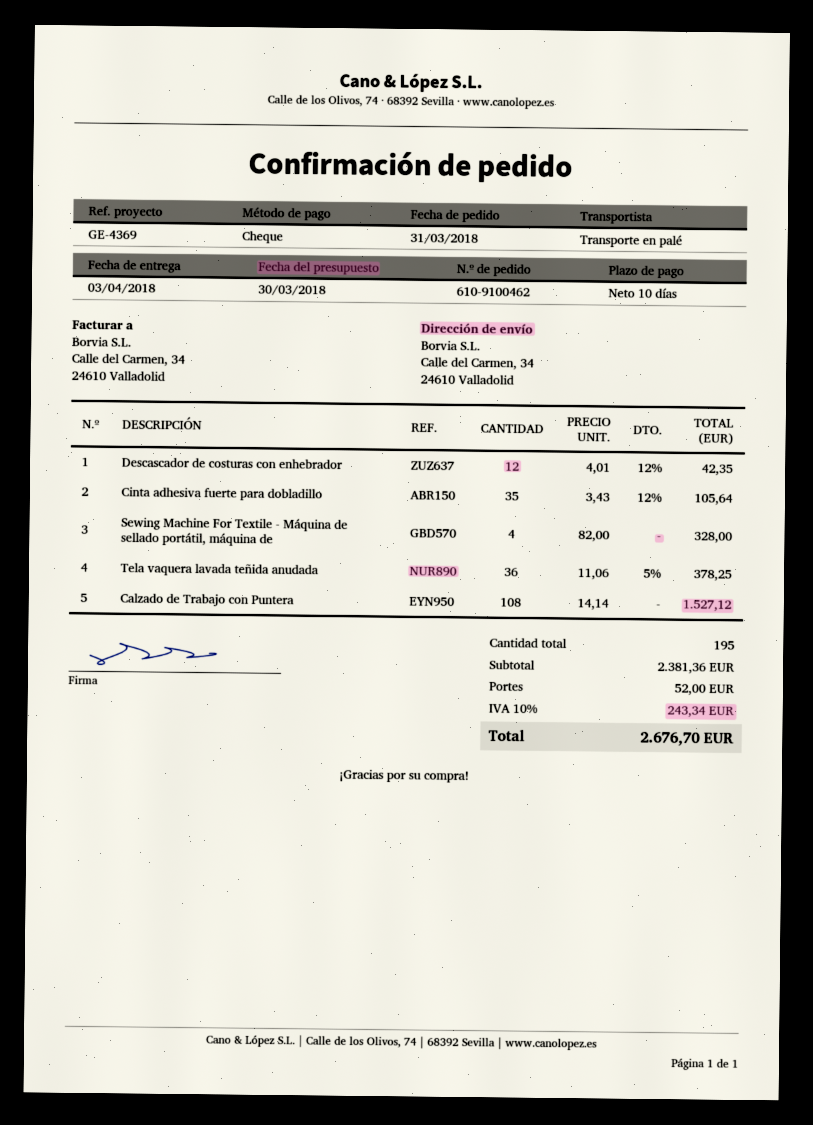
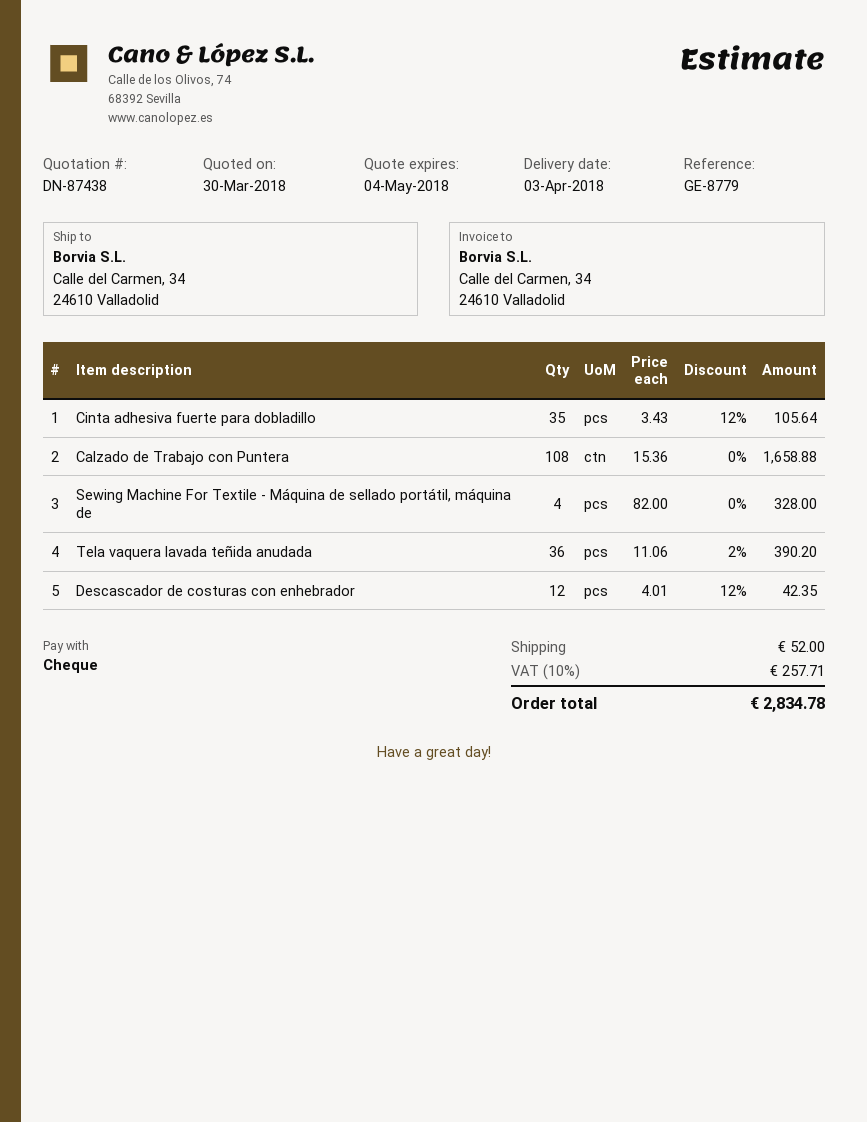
reference: GE-4369 -> GE-8779
Tela vaquera lavada teñida anudada: 36 x 11.06 - 5% = 378.25 -> 36 x 11.06 - 2% = 390.20
Calzado de Trabajo con Puntera: 108 x 14.14 = 1527.12 -> 108 x 15.36 = 1658.88
tax: 10% = 243.34 -> 10% = 257.71
total: 2676.70 -> 2834.78

